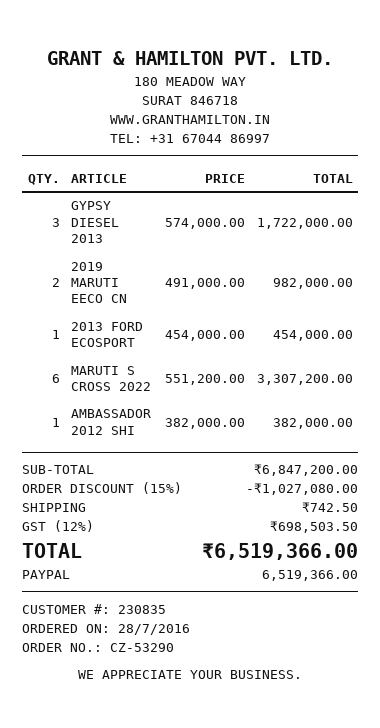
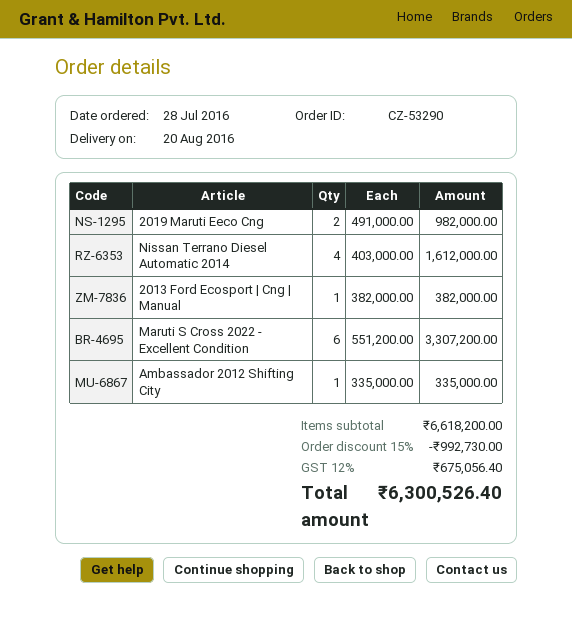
GYPSY DIESEL 2013: 3 x 574000.00 = 1722000.00 -> none
2013 FORD ECOSPORT: 1 x 454000.00 = 454000.00 -> 1 x 382000.00 = 382000.00
AMBASSADOR 2012 SHI: 1 x 382000.00 = 382000.00 -> 1 x 335000.00 = 335000.00
Nissan Terrano Diesel Automatic 2014: none -> 4 x 403000.00 = 1612000.00
subtotal: 6847200.00 -> 6618200.00
discount: 15% = 1027080.00 -> 15% = 992730.00
shipping: 742.50 -> none
tax: 12% = 698503.50 -> 12% = 675056.40
total: 6519366.00 -> 6300526.40

